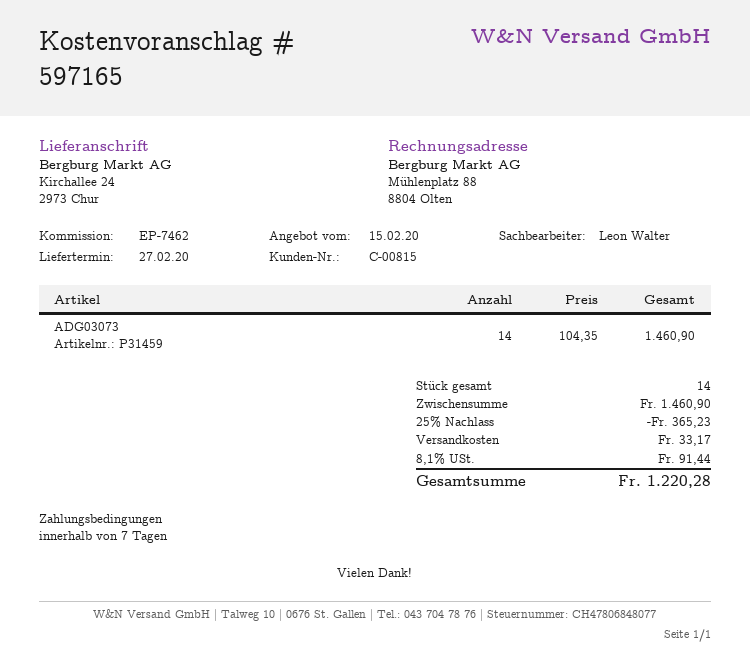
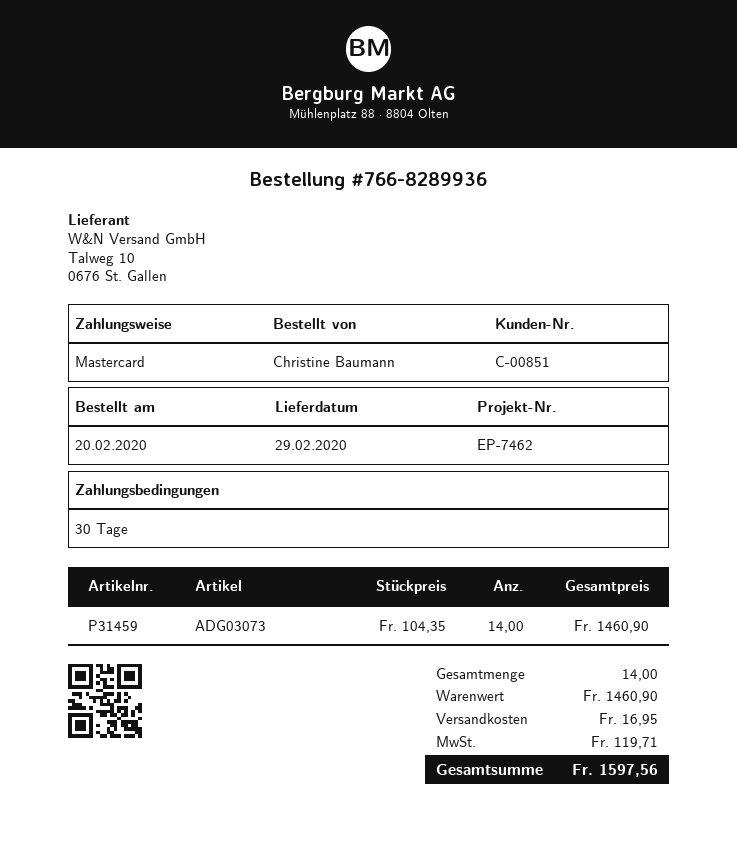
delivery date: 2020-02-27 -> 2020-02-29
payment terms: 7 days -> 30 days
customer number: C-00815 -> C-00851
discount: 25% = 365.23 -> none
shipping: 33.17 -> 16.95
tax: 91.44 -> 119.71
total: 1220.28 -> 1597.56

